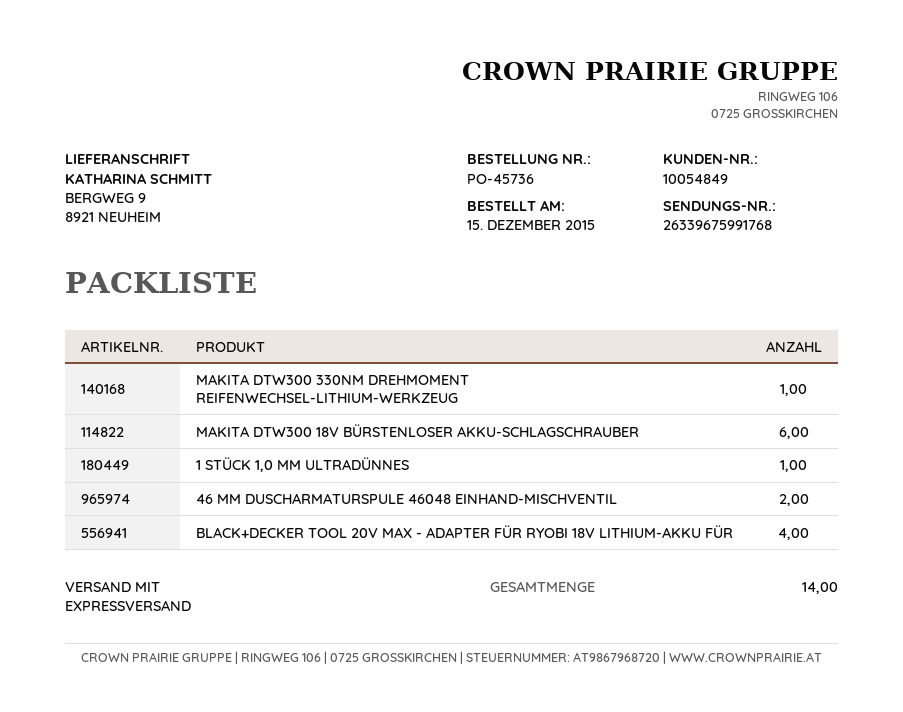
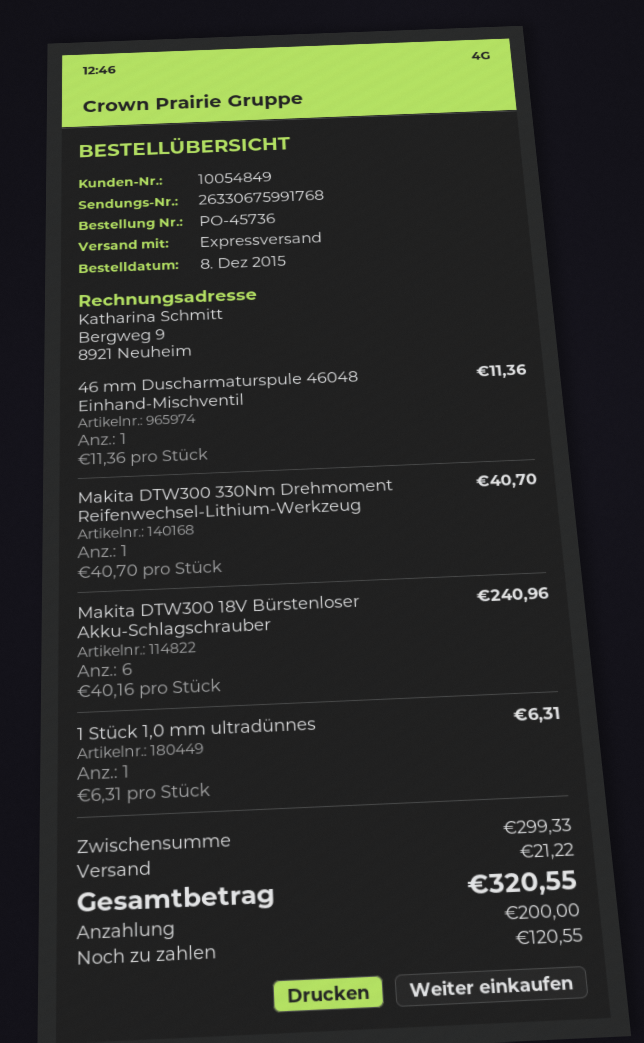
order date: 2015-12-15 -> 2015-12-08
tracking number: 26339675991768 -> 26330675991768
46 MM DUSCHARMATURSPULE 46048 EINHAND-MISCHVENTIL: 2 -> 1
BLACK+DECKER TOOL 20V MAX - ADAPTER FÜR RYOBI 18V LITHIUM-AKKU FÜR: 4 -> none

